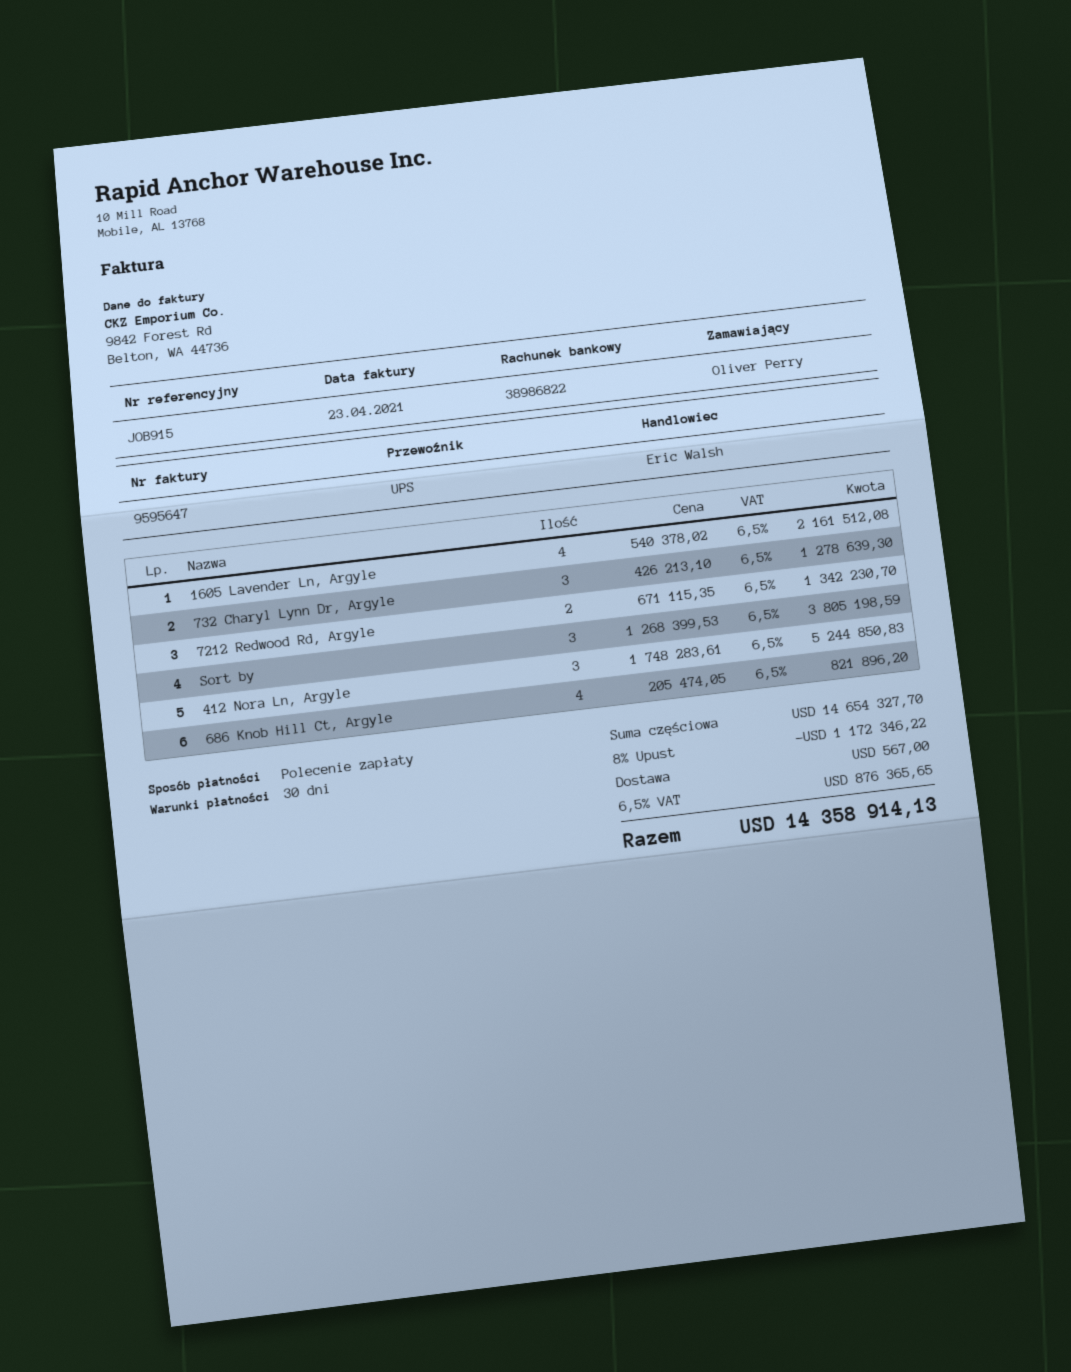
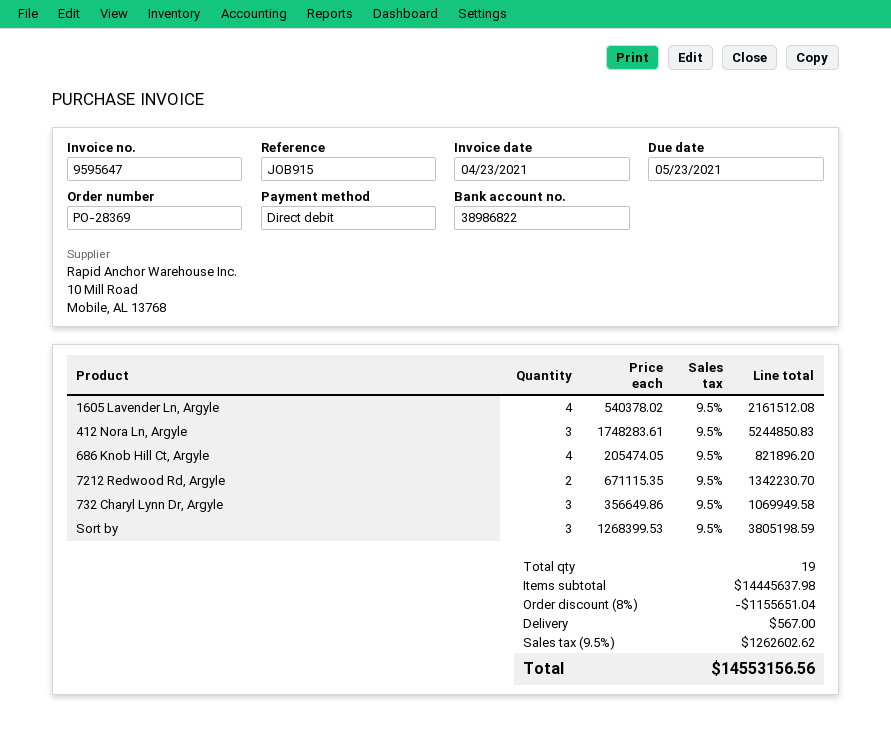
732 Charyl Lynn Dr, Argyle: 3 x 426213.10 = 1278639.30 -> 3 x 356649.86 = 1069949.58
subtotal: 14654327.70 -> 14445637.98
discount: 8% = 1172346.22 -> 8% = 1155651.04
tax: 6.5% = 876365.65 -> 9.5% = 1262602.62
total: 14358914.13 -> 14553156.56

